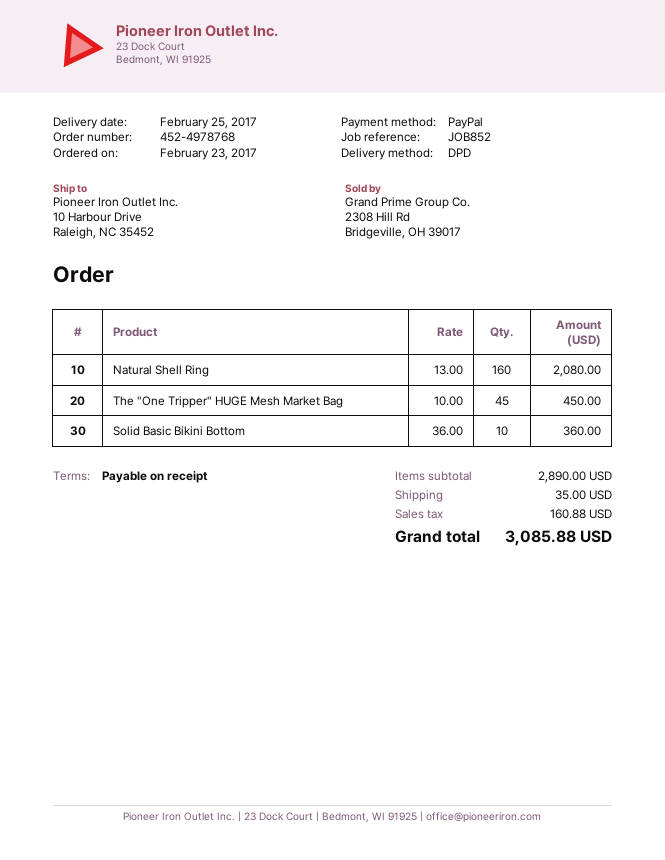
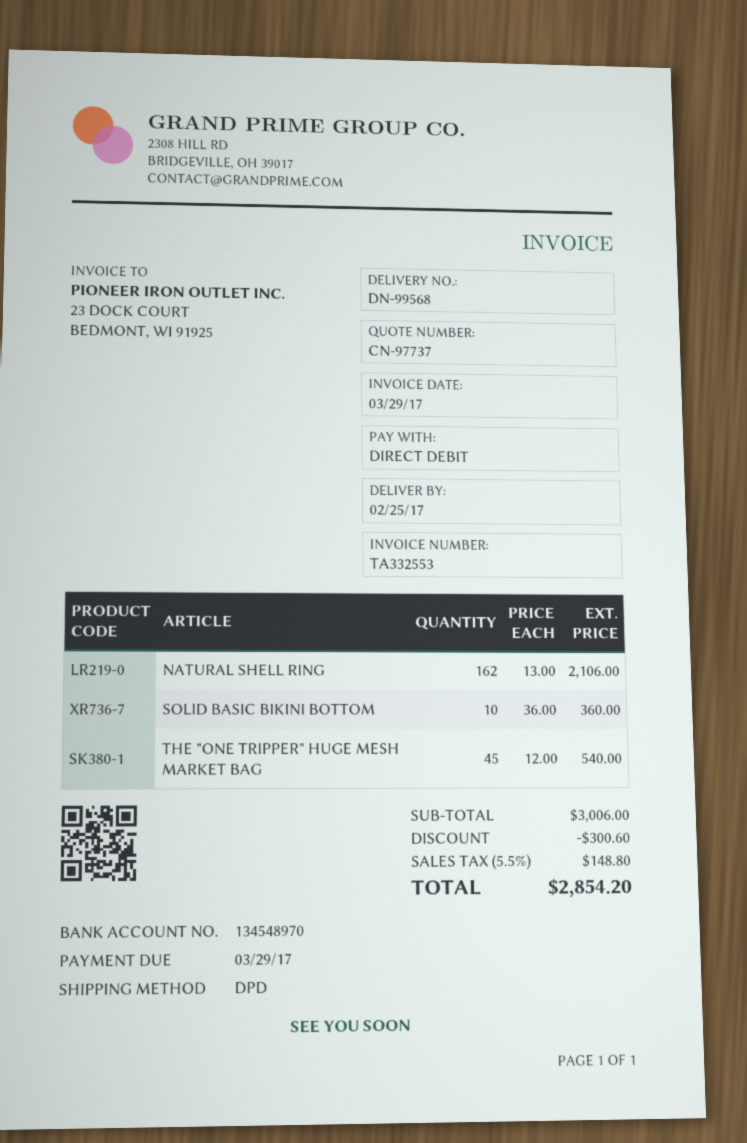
payment method: PayPal -> direct debit
Natural Shell Ring: 160 x 13.00 = 2080.00 -> 162 x 13.00 = 2106.00
The "One Tripper" HUGE Mesh Market Bag: 45 x 10.00 = 450.00 -> 45 x 12.00 = 540.00
subtotal: 2890.00 -> 3006.00
discount: none -> 300.60
shipping: 35.00 -> none
tax: 160.88 -> 148.80
total: 3085.88 -> 2854.20

